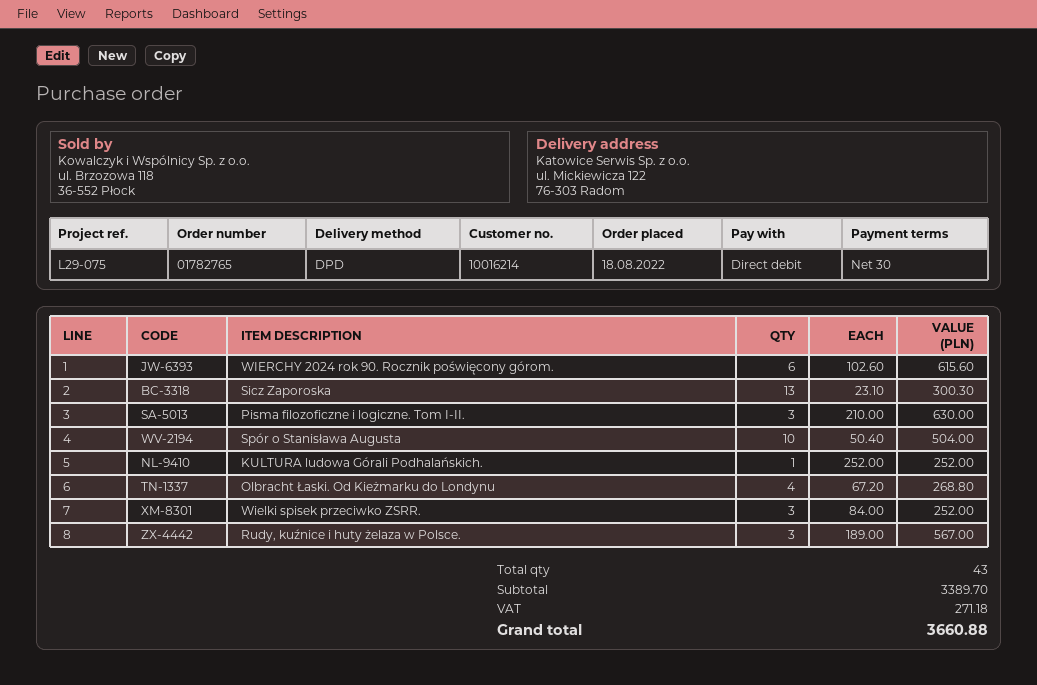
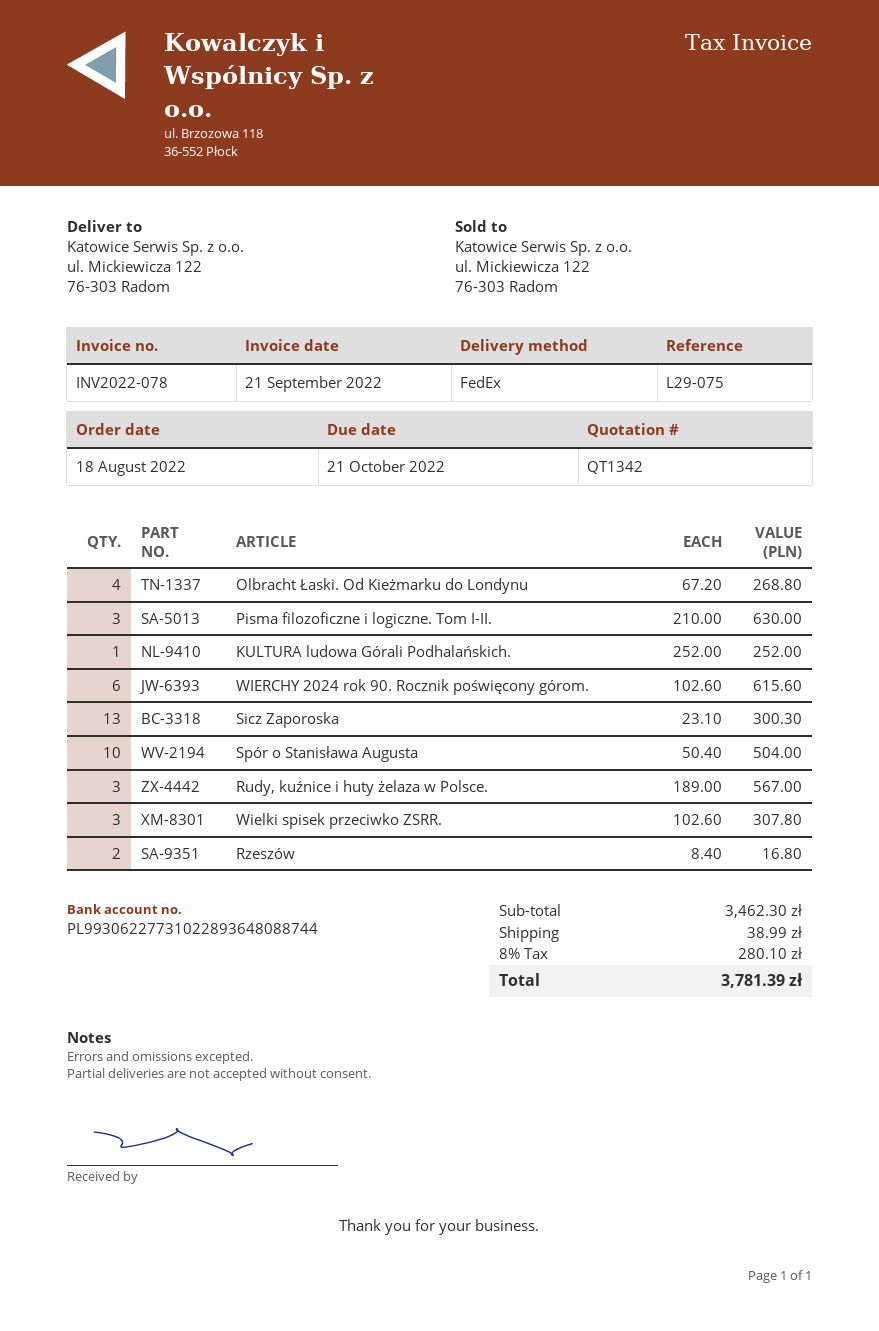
shipping method: DPD -> FedEx
Wielki spisek przeciwko ZSRR.: 3 x 84.00 = 252.00 -> 3 x 102.60 = 307.80
Rzeszów: none -> 2 x 8.40 = 16.80
subtotal: 3389.70 -> 3462.30
shipping: none -> 38.99
tax: 271.18 -> 280.10
total: 3660.88 -> 3781.39

